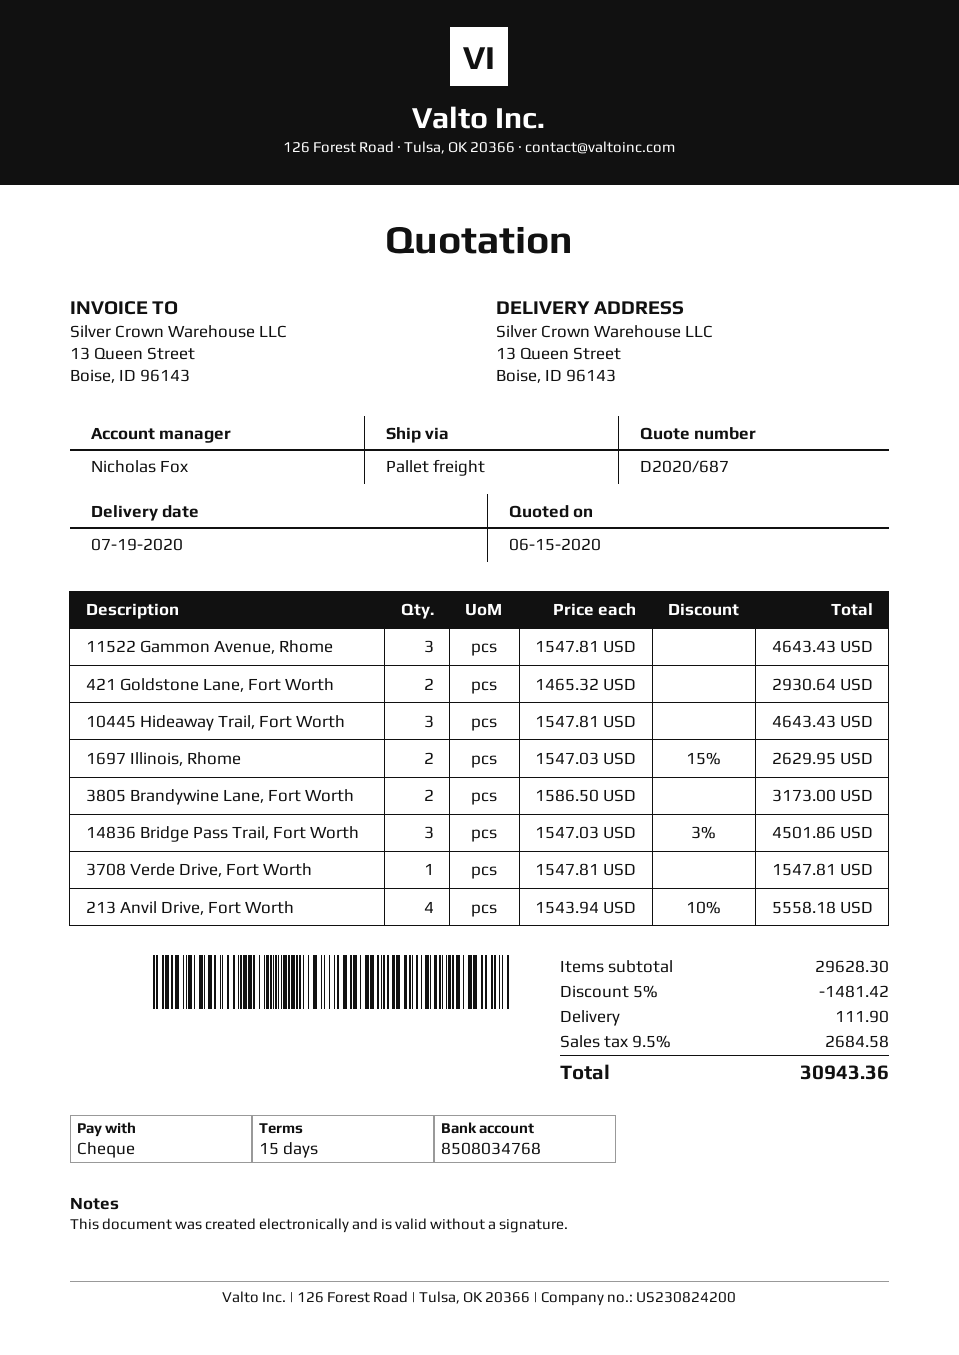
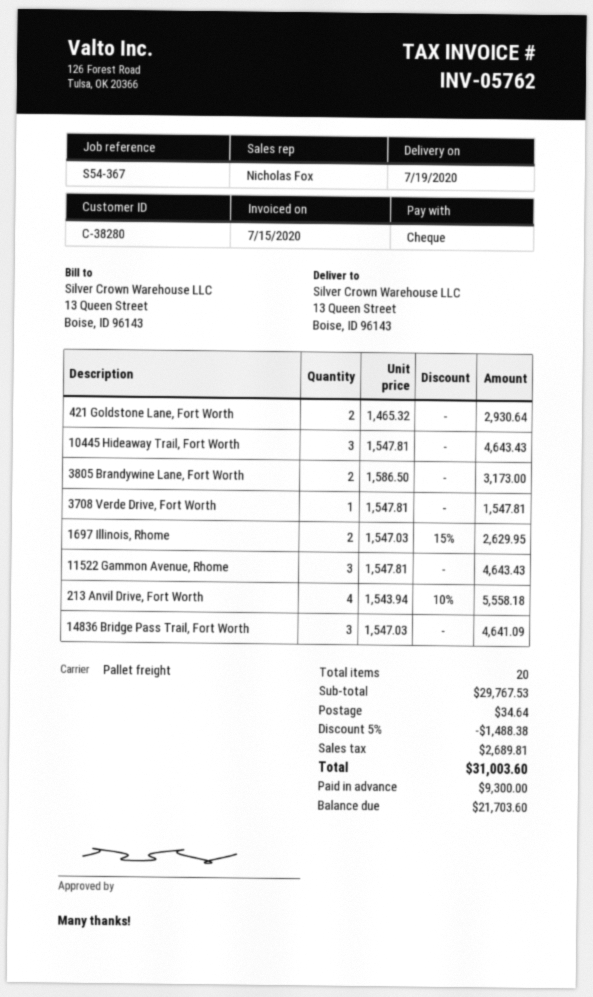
14836 Bridge Pass Trail, Fort Worth: 3 x 1547.03 - 3% = 4501.86 -> 3 x 1547.03 = 4641.09
subtotal: 29628.30 -> 29767.53
discount: 5% = 1481.42 -> 5% = 1488.38
shipping: 111.90 -> 34.64
tax: 2684.58 -> 2689.81
total: 30943.36 -> 31003.60

